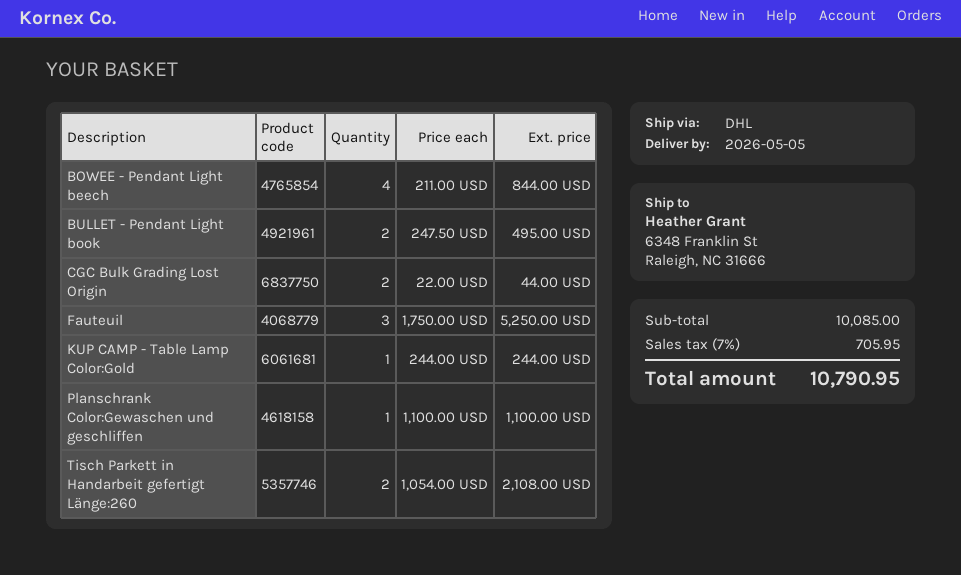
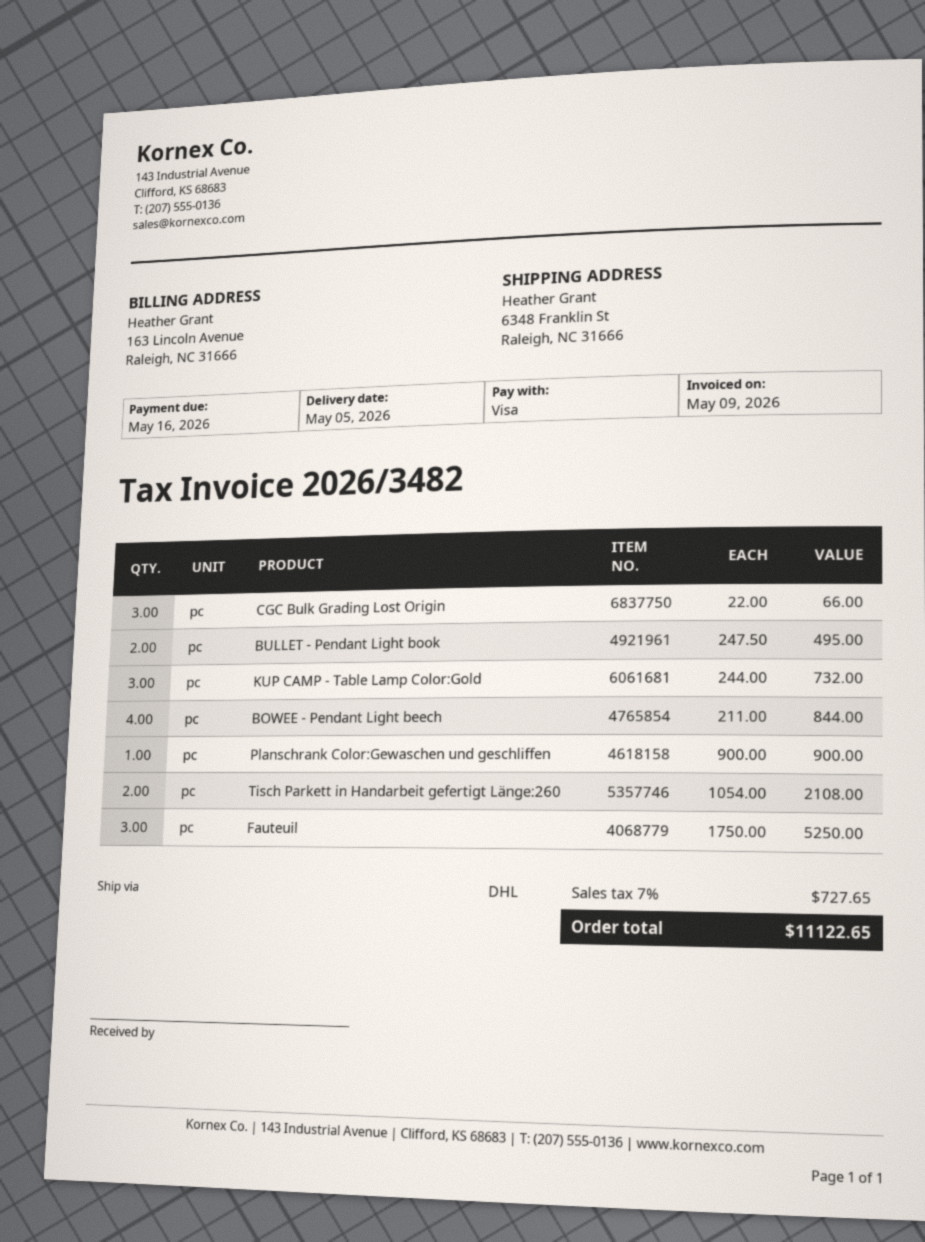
CGC Bulk Grading Lost Origin: 2 x 22.00 = 44.00 -> 3 x 22.00 = 66.00
KUP CAMP - Table Lamp Color:Gold: 1 x 244.00 = 244.00 -> 3 x 244.00 = 732.00
Planschrank Color:Gewaschen und geschliffen: 1 x 1100.00 = 1100.00 -> 1 x 900.00 = 900.00
tax: 7% = 705.95 -> 7% = 727.65
total: 10790.95 -> 11122.65

